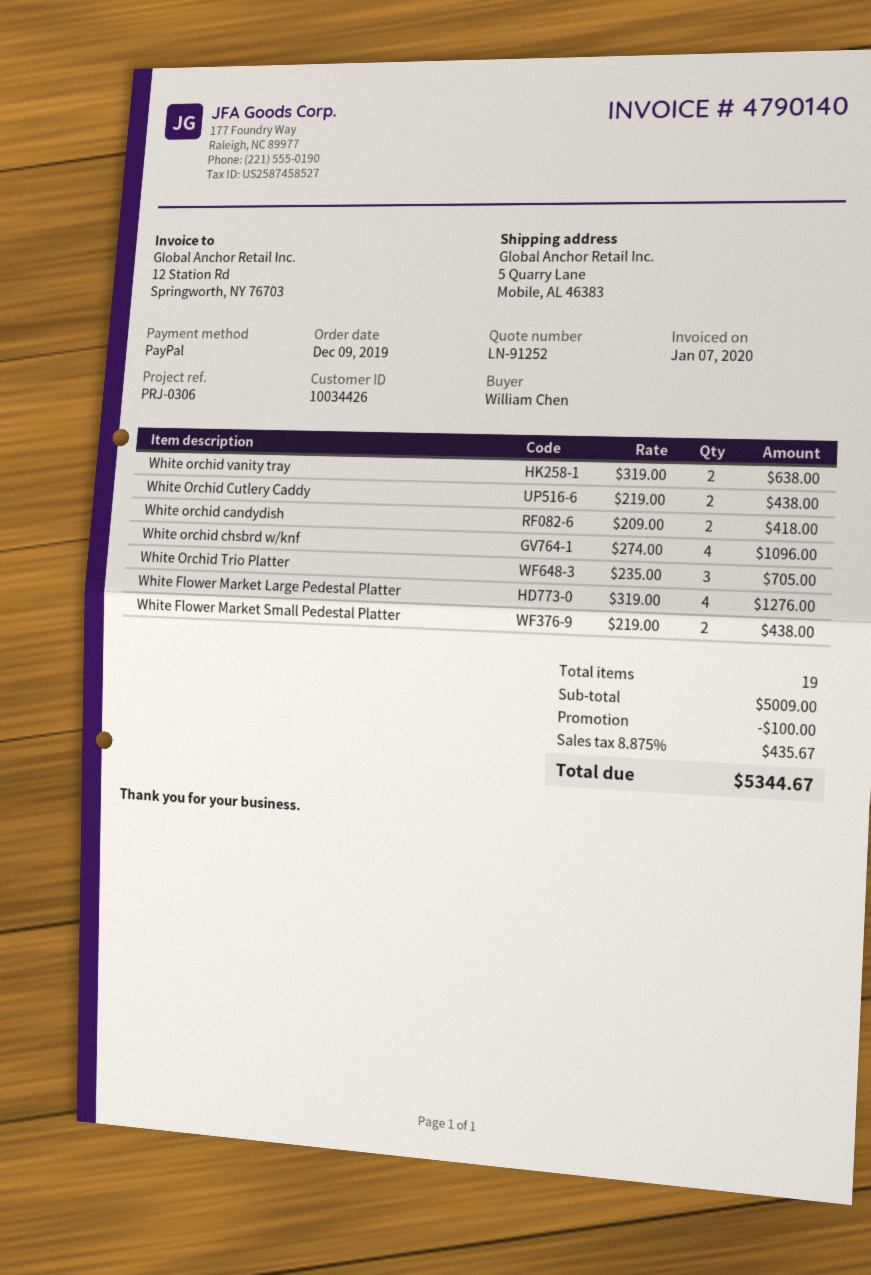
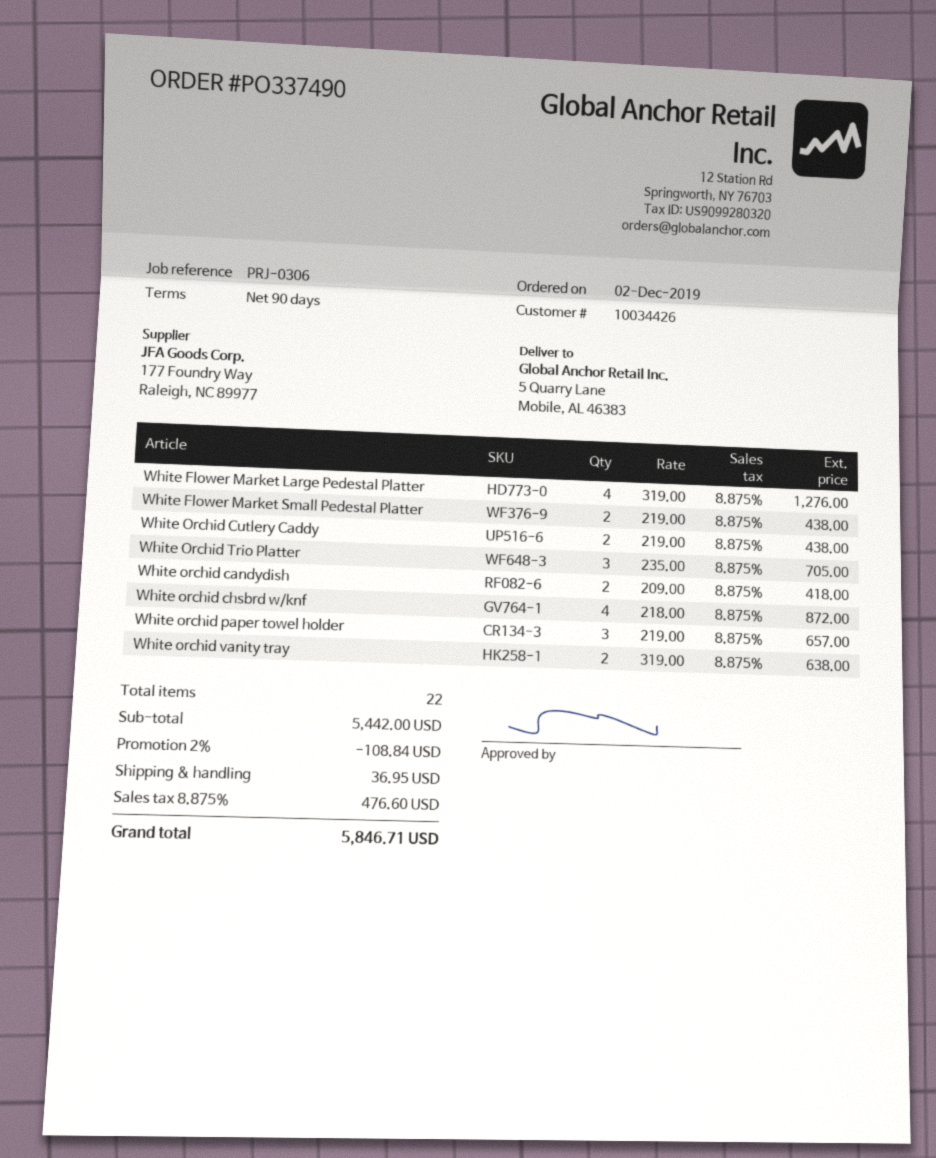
order date: 2019-12-09 -> 2019-12-02
White orchid chsbrd w/knf: 4 x 274.00 = 1096.00 -> 4 x 218.00 = 872.00
White orchid paper towel holder: none -> 3 x 219.00 = 657.00
total quantity: 19 -> 22
subtotal: 5009.00 -> 5442.00
discount: 100.00 -> 108.84
shipping: none -> 36.95
tax: 8.875% = 435.67 -> 8.875% = 476.60
total: 5344.67 -> 5846.71

